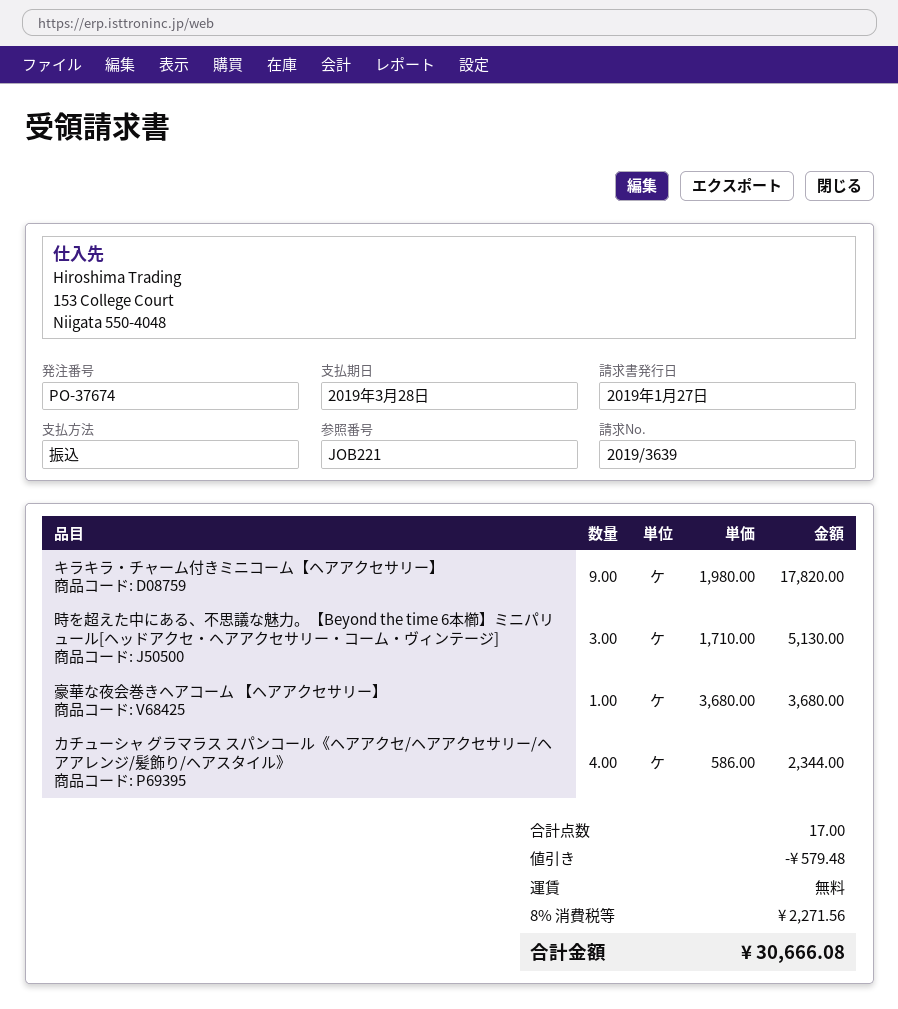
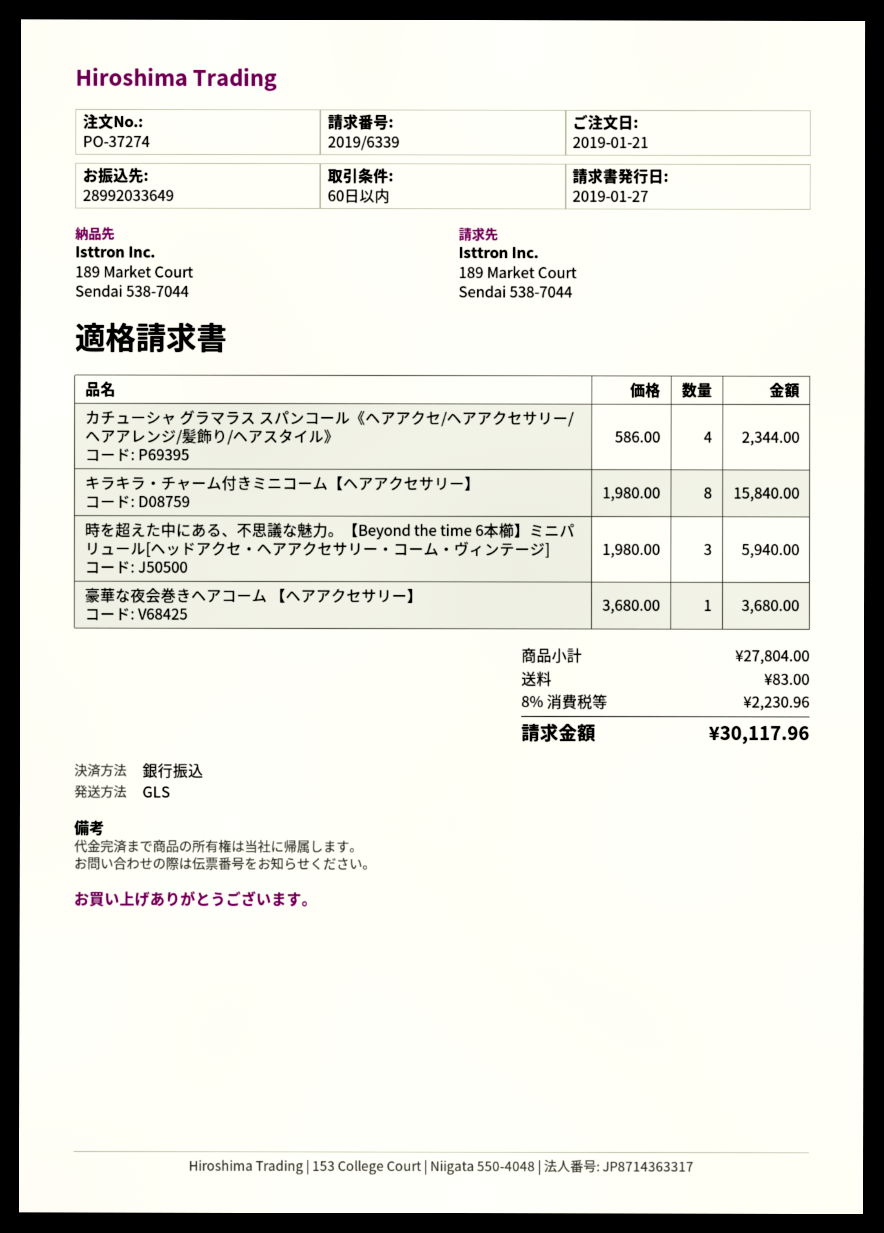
order number: PO-37674 -> PO-37274
invoice number: 2019/3639 -> 2019/6339
キラキラ・チャーム付きミニコーム【ヘアアクセサリー】: 9 x 1980.00 = 17820.00 -> 8 x 1980.00 = 15840.00
時を超えた中にある、不思議な魅力。【Beyond the time 6本櫛】ミニパリュール[ヘッドアクセ・ヘアアクセサリー・コーム・ヴィンテージ]: 3 x 1710.00 = 5130.00 -> 3 x 1980.00 = 5940.00
discount: 579.48 -> none
shipping: 0.00 -> 83.00
tax: 8% = 2271.56 -> 8% = 2230.96
total: 30666.08 -> 30117.96

